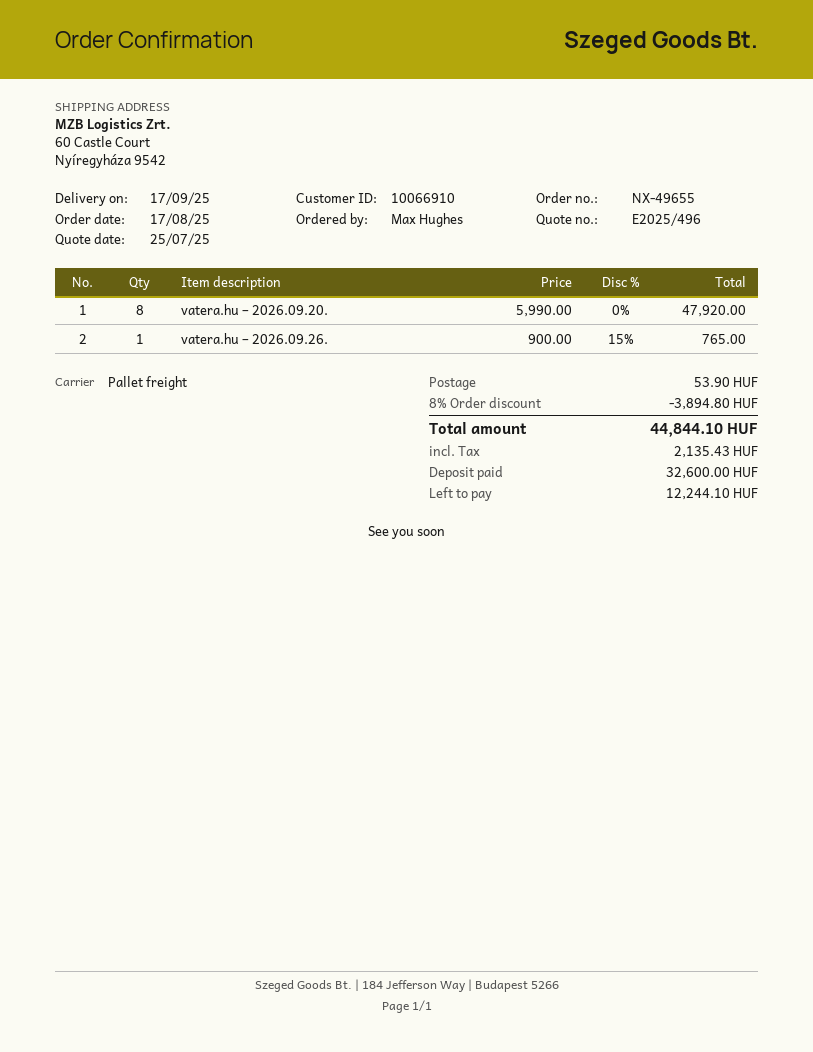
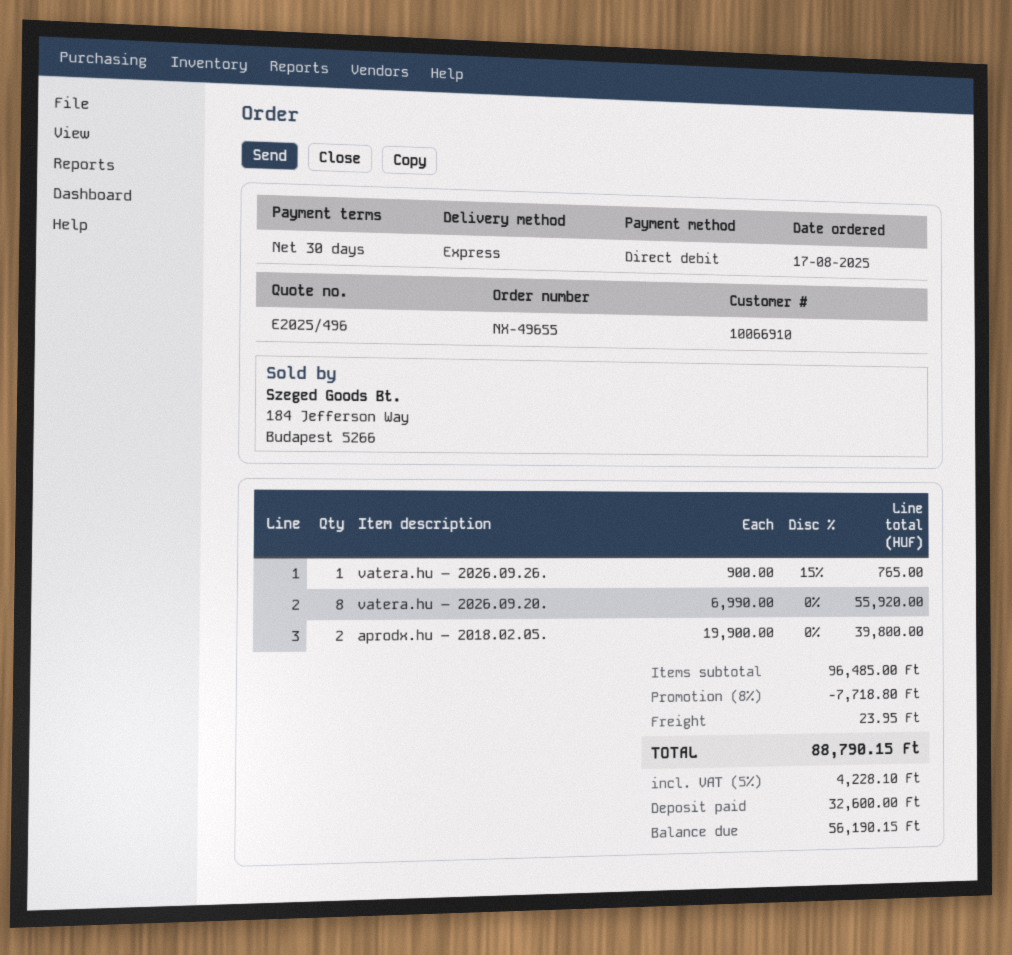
shipping method: pallet freight -> express
vatera.hu – 2026.09.20.: 8 x 5990.00 = 47920.00 -> 8 x 6990.00 = 55920.00
aprodx.hu – 2018.02.05.: none -> 2 x 19900.00 = 39800.00
discount: 8% = 3894.80 -> 8% = 7718.80
shipping: 53.90 -> 23.95
tax: 2135.43 -> 4228.10
total: 44844.10 -> 88790.15
balance: 12244.10 -> 56190.15

